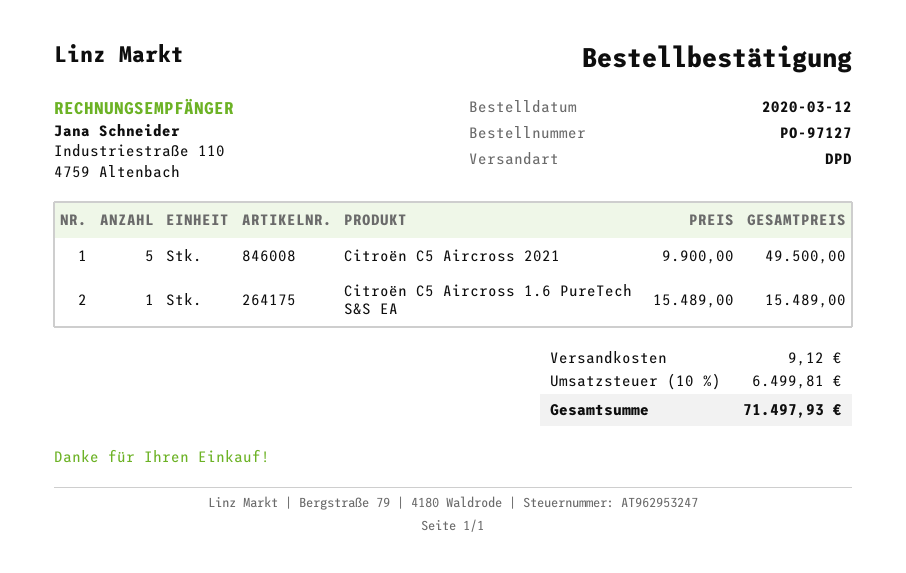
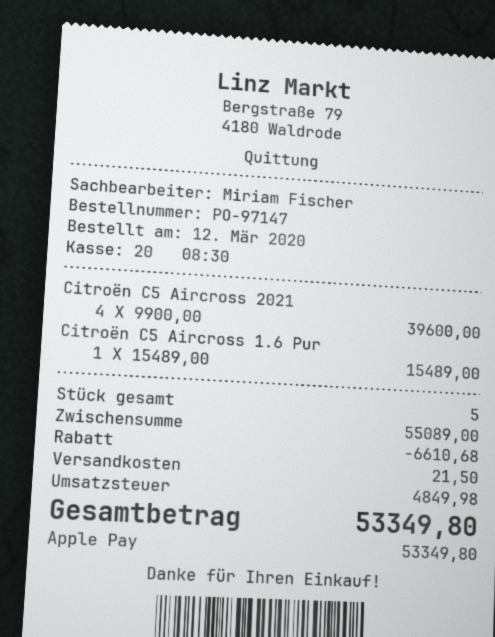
order number: PO-97127 -> PO-97147
Citroën C5 Aircross 2021: 5 x 9900.00 = 49500.00 -> 4 x 9900.00 = 39600.00
discount: none -> 6610.68
shipping: 9.12 -> 21.50
tax: 6499.81 -> 4849.98
total: 71497.93 -> 53349.80

